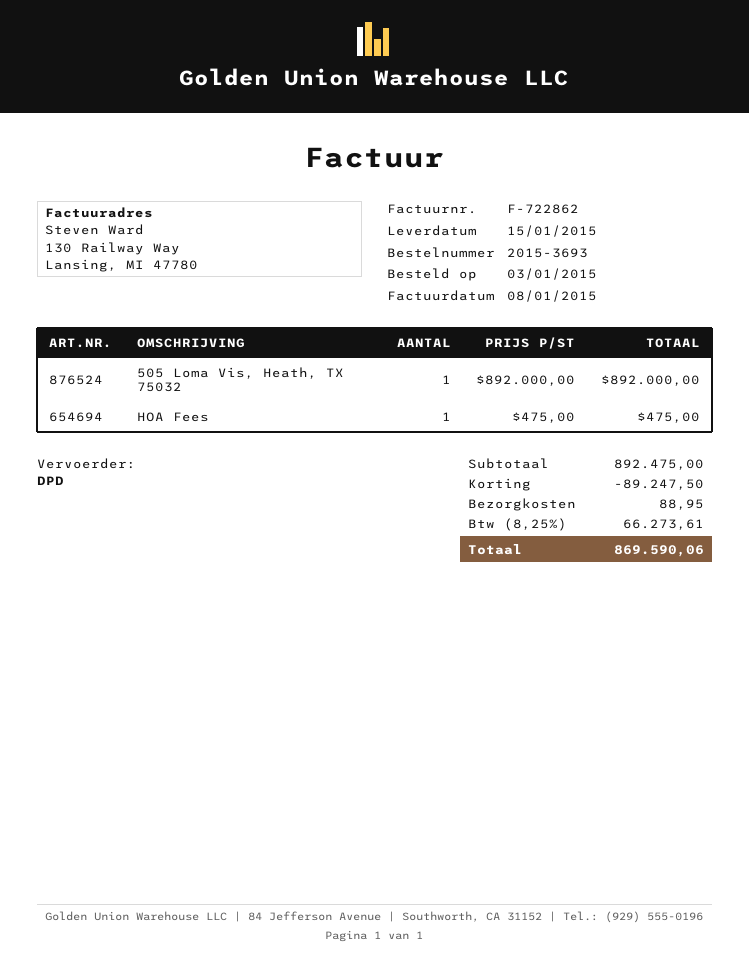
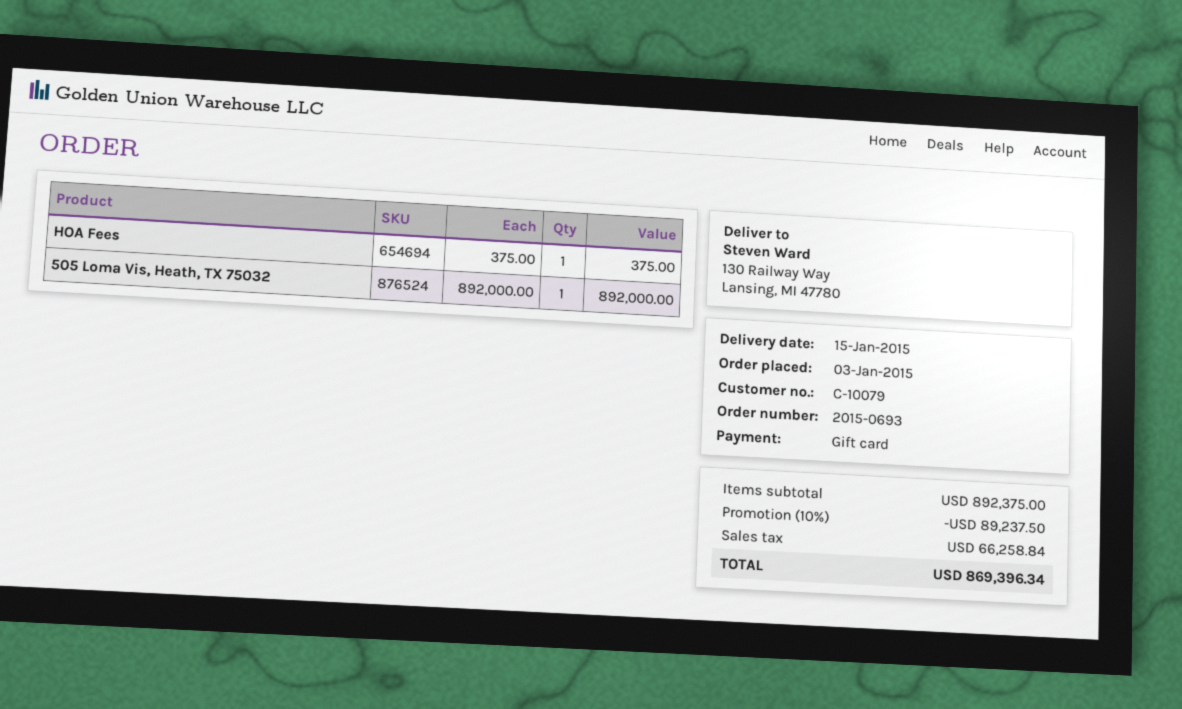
order number: 2015-3693 -> 2015-0693
HOA Fees: 1 x 475.00 = 475.00 -> 1 x 375.00 = 375.00
subtotal: 892475.00 -> 892375.00
discount: 89247.50 -> 89237.50
shipping: 88.95 -> none
tax: 66273.61 -> 66258.84
total: 869590.06 -> 869396.34

